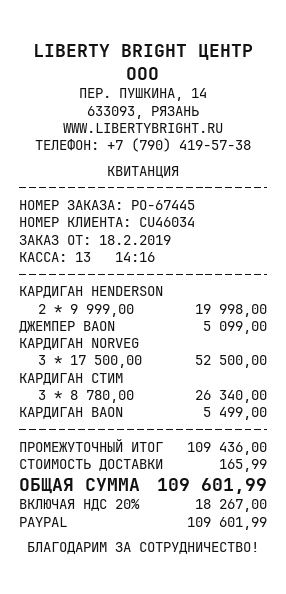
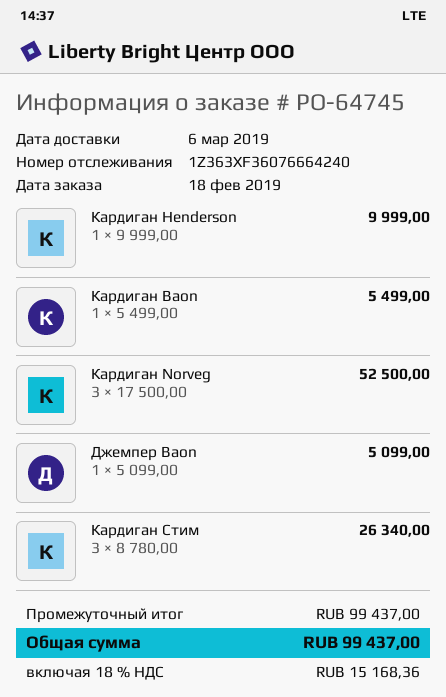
order number: PO-67445 -> PO-64745
КАРДИГАН HENDERSON: 2 x 9999.00 = 19998.00 -> 1 x 9999.00 = 9999.00
subtotal: 109436.00 -> 99437.00
shipping: 165.99 -> none
tax: 20% = 18267.00 -> 18% = 15168.36
total: 109601.99 -> 99437.00

